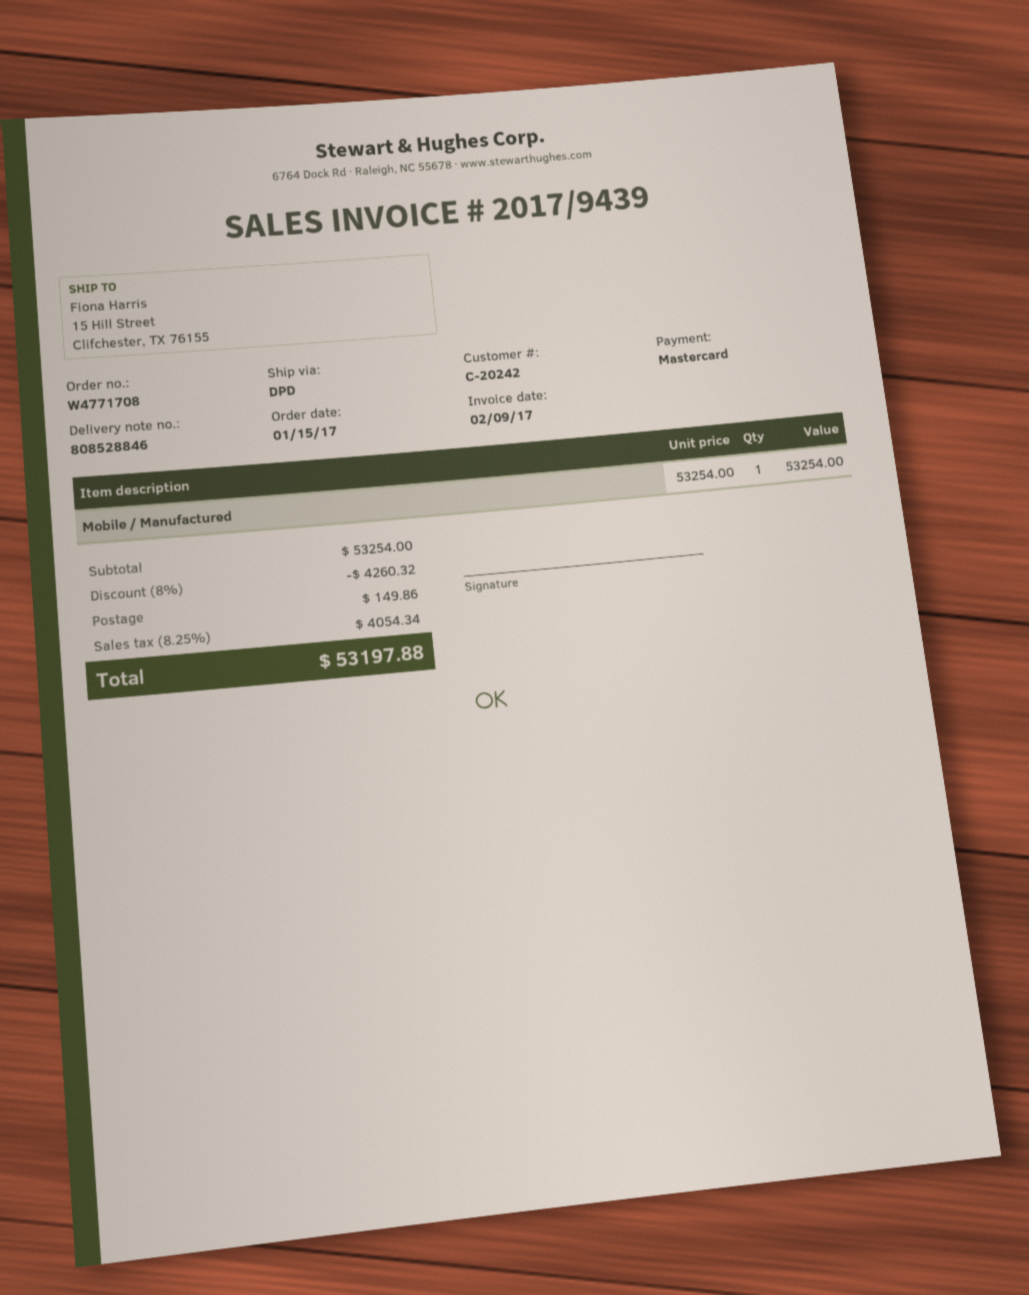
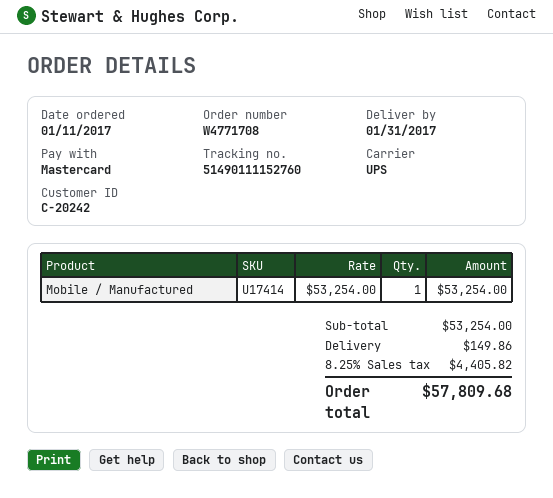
order date: 2017-01-15 -> 2017-01-11
shipping method: DPD -> UPS
discount: 8% = 4260.32 -> none
tax: 8.25% = 4054.34 -> 8.25% = 4405.82
total: 53197.88 -> 57809.68

